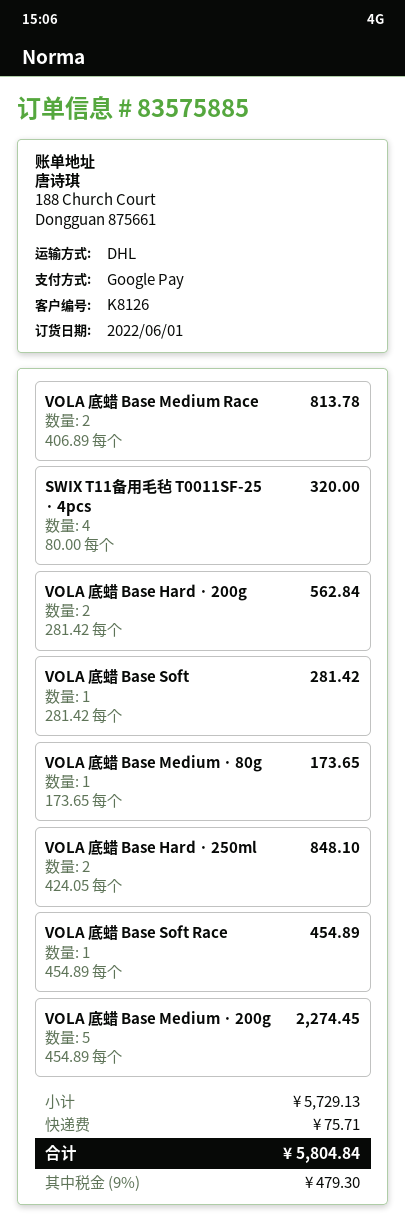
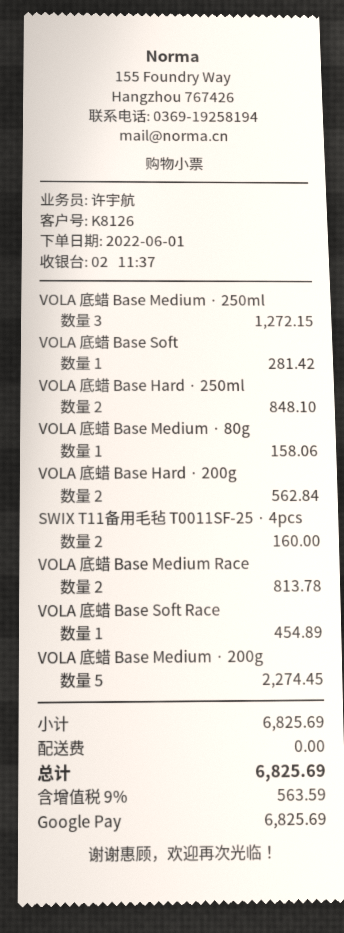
SWIX T11备用毛毡 T0011SF-25 · 4pcs: 4 for 320.00 -> 2 for 160.00
VOLA 底蜡 Base Medium · 80g: 1 for 173.65 -> 1 for 158.06
VOLA 底蜡 Base Medium · 250ml: none -> 3 for 1272.15
subtotal: 5729.13 -> 6825.69
shipping: 75.71 -> 0.00
tax: 9% = 479.30 -> 9% = 563.59
total: 5804.84 -> 6825.69

